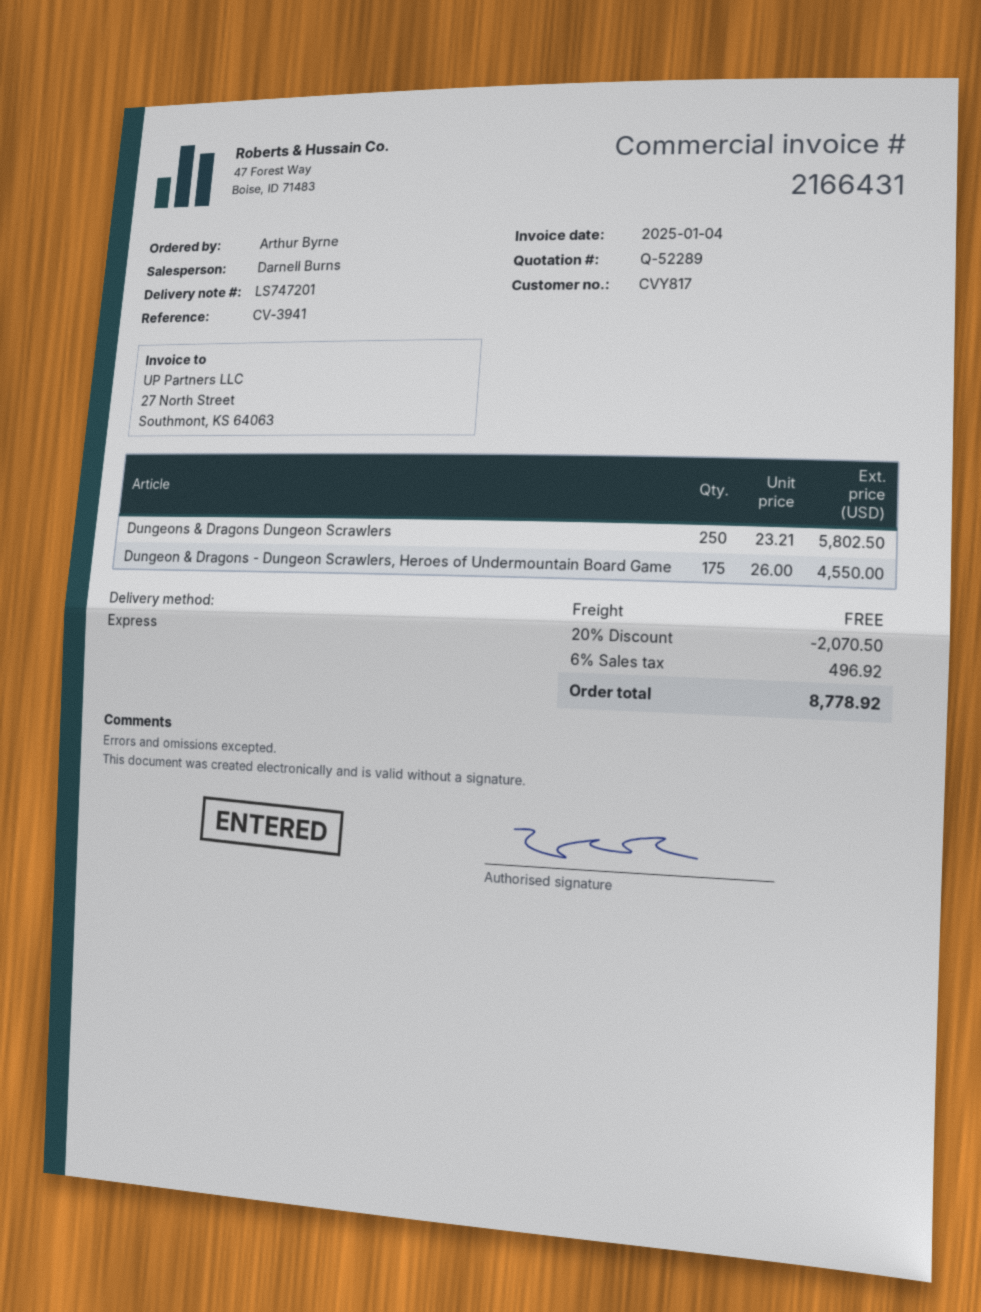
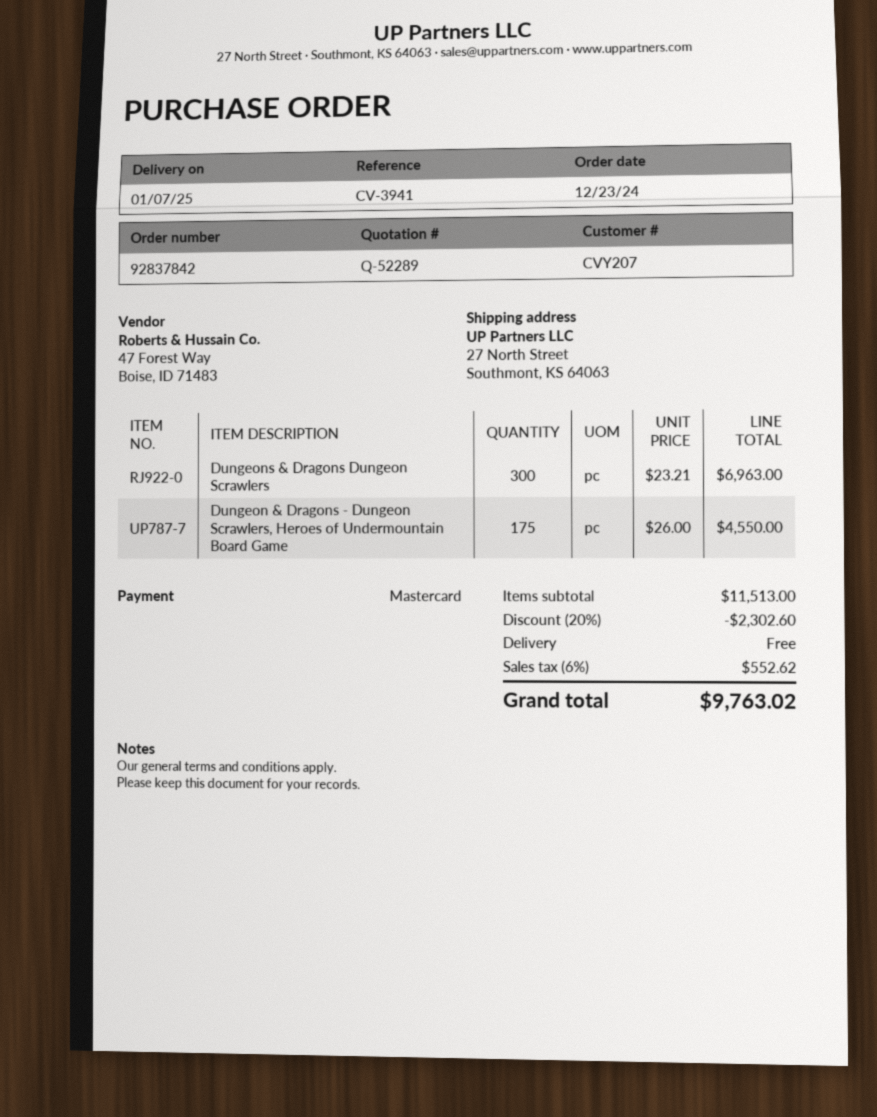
customer number: CVY817 -> CVY207
Dungeons & Dragons Dungeon Scrawlers: 250 x 23.21 = 5802.50 -> 300 x 23.21 = 6963.00
discount: 20% = 2070.50 -> 20% = 2302.60
tax: 6% = 496.92 -> 6% = 552.62
total: 8778.92 -> 9763.02

